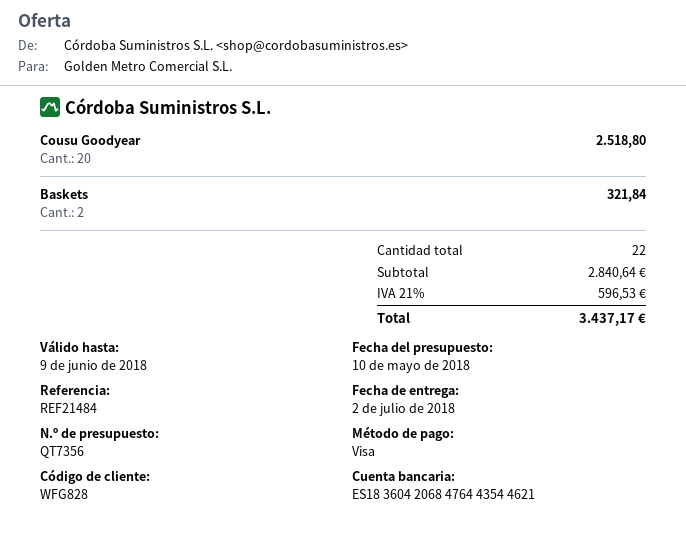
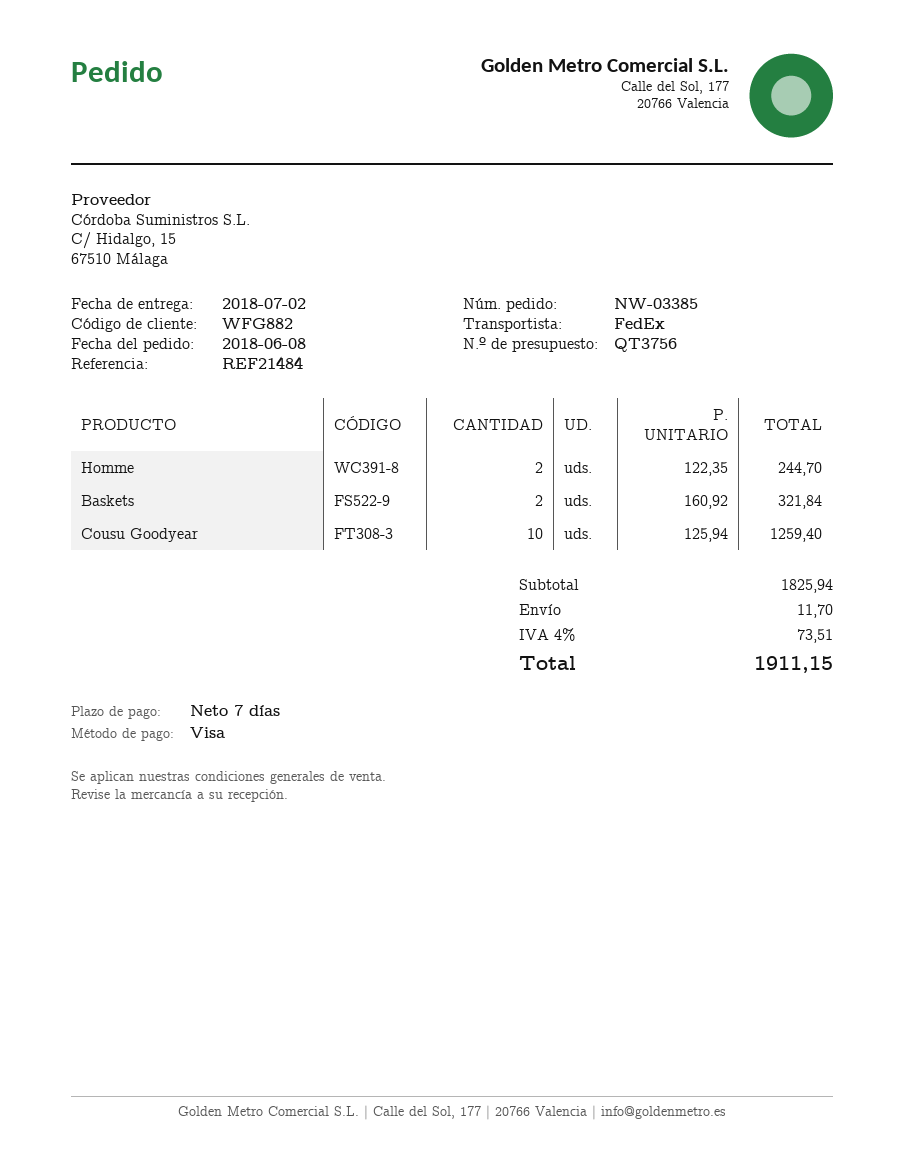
quote number: QT7356 -> QT3756
customer number: WFG828 -> WFG882
Cousu Goodyear: 20 for 2518.80 -> 10 for 1259.40
Homme: none -> 2 for 244.70
subtotal: 2840.64 -> 1825.94
shipping: none -> 11.70
tax: 21% = 596.53 -> 4% = 73.51
total: 3437.17 -> 1911.15

